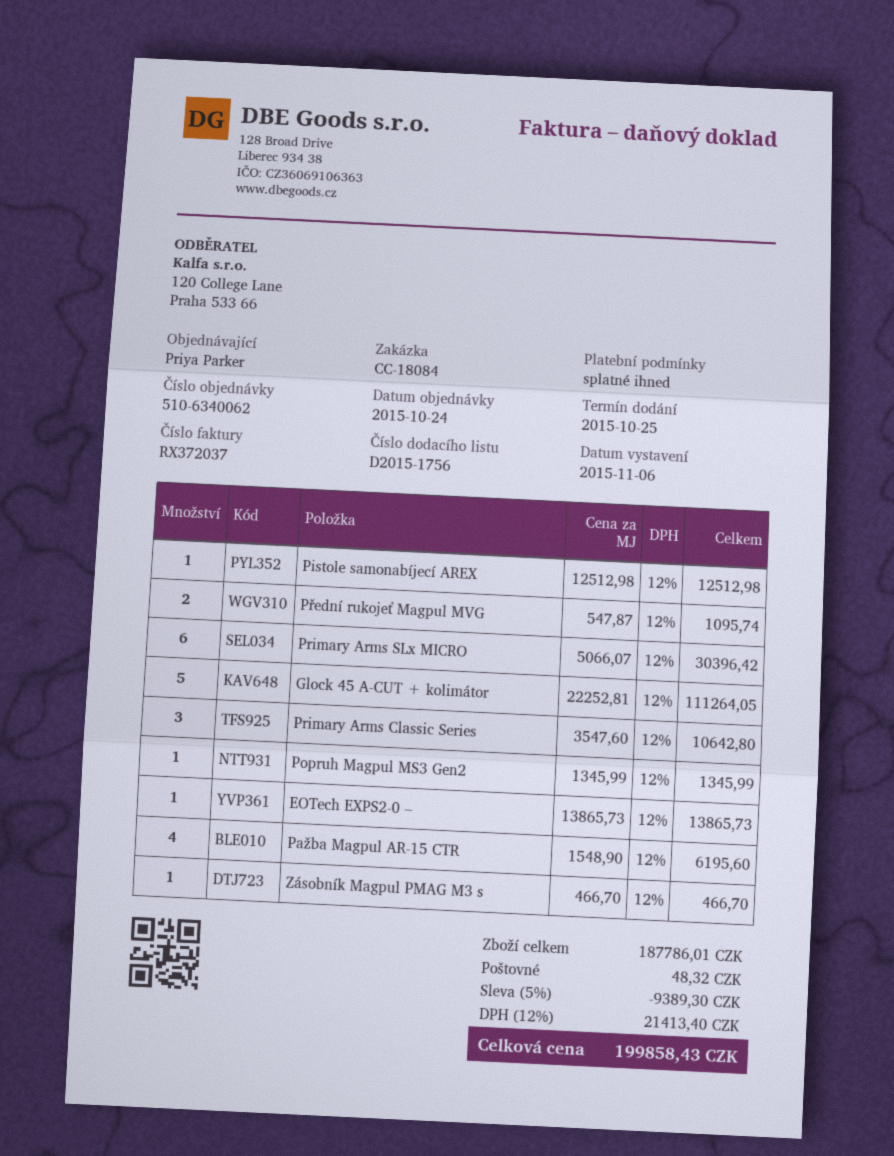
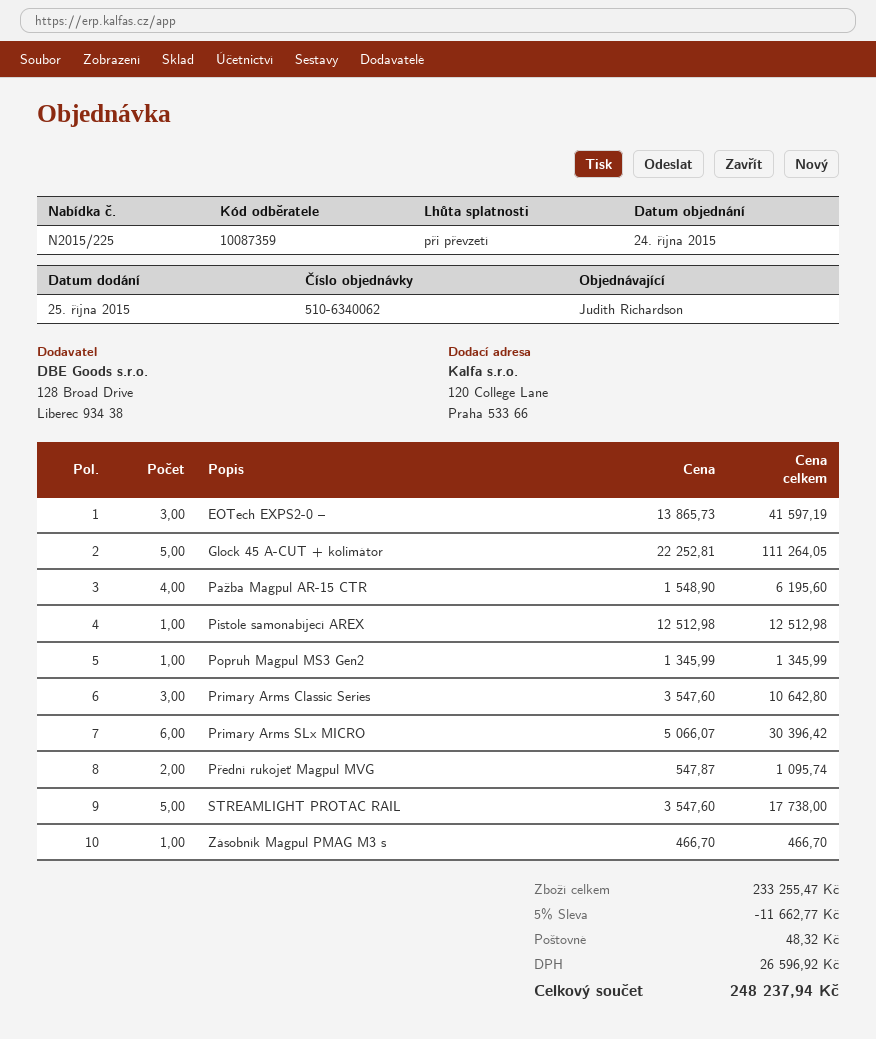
ordered by: Priya Parker -> Judith Richardson
EOTech EXPS2-0 –: 1 x 13865.73 = 13865.73 -> 3 x 13865.73 = 41597.19
STREAMLIGHT PROTAC RAIL: none -> 5 x 3547.60 = 17738.00
subtotal: 187786.01 -> 233255.47
discount: 5% = 9389.30 -> 5% = 11662.77
tax: 21413.40 -> 26596.92
total: 199858.43 -> 248237.94

